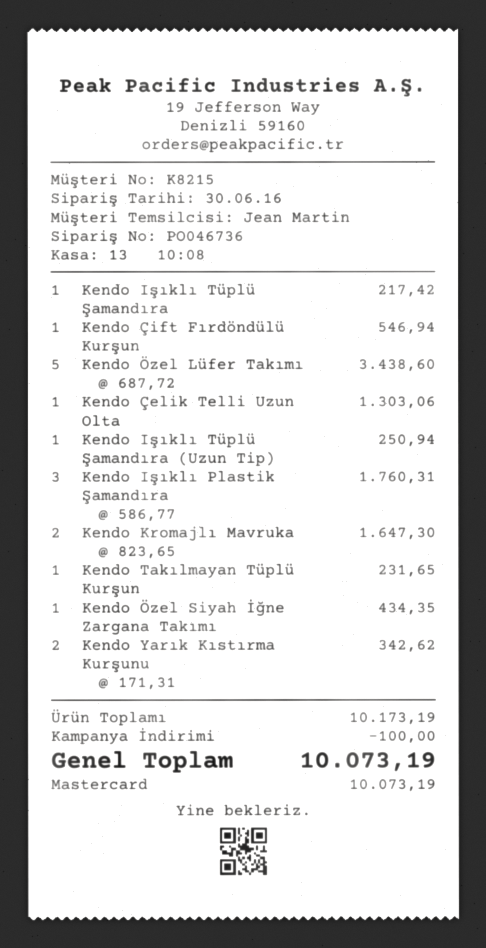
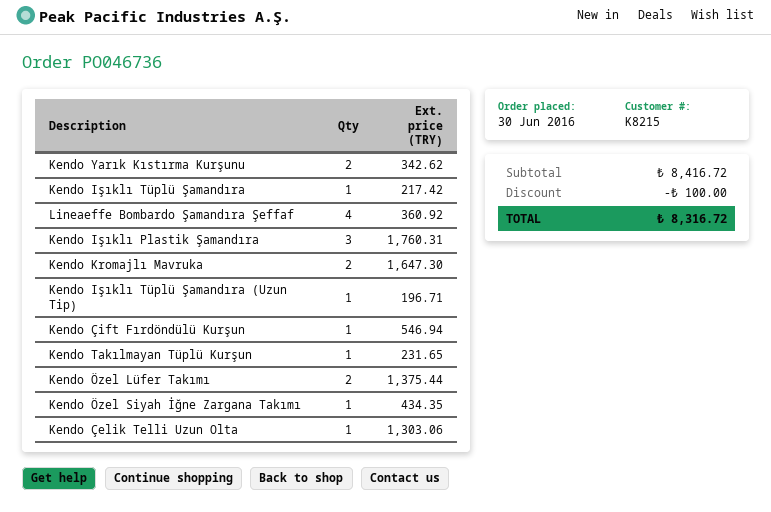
Kendo Özel Lüfer Takımı: 5 for 3438.60 -> 2 for 1375.44
Kendo Işıklı Tüplü Şamandıra (Uzun Tip): 1 for 250.94 -> 1 for 196.71
Lineaeffe Bombardo Şamandıra Şeffaf: none -> 4 for 360.92
subtotal: 10173.19 -> 8416.72
total: 10073.19 -> 8316.72

